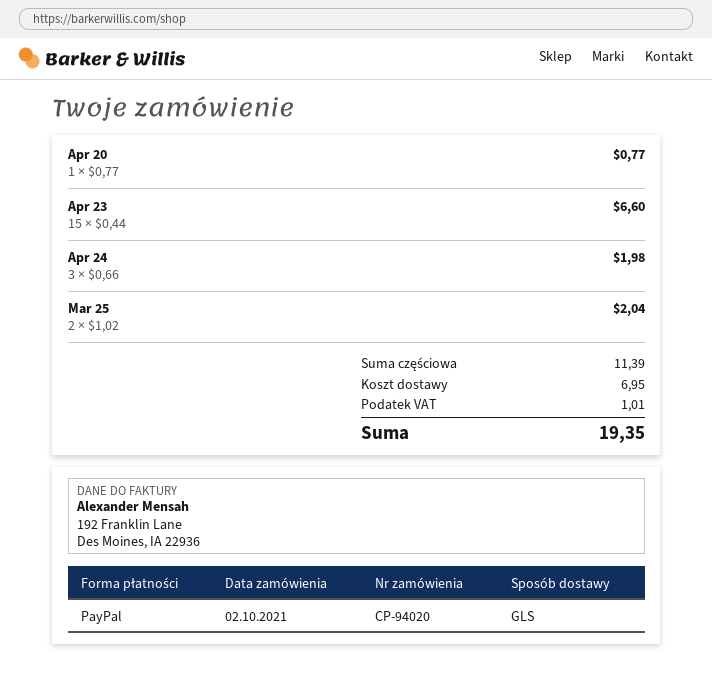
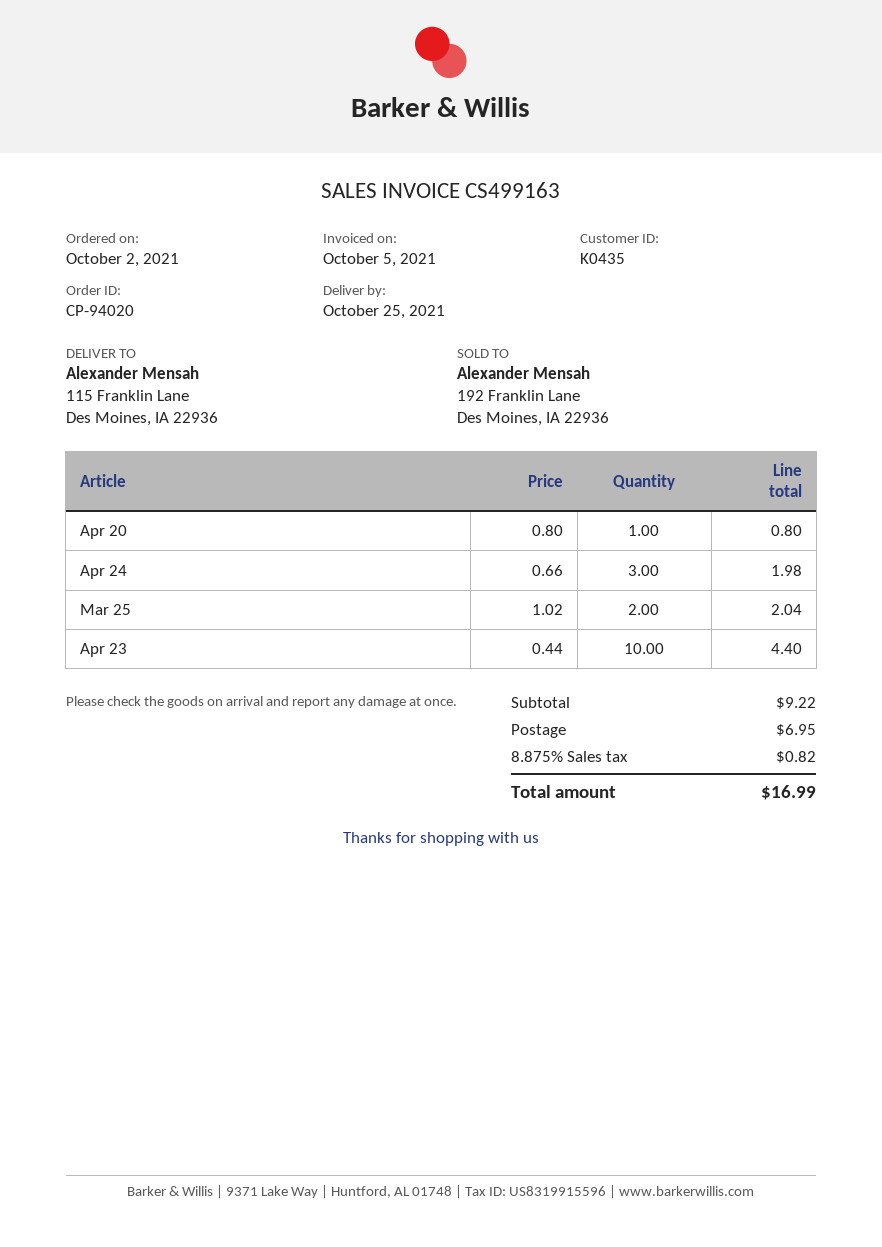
Apr 20: 1 x 0.77 = 0.77 -> 1 x 0.80 = 0.80
Apr 23: 15 x 0.44 = 6.60 -> 10 x 0.44 = 4.40
subtotal: 11.39 -> 9.22
tax: 1.01 -> 0.82
total: 19.35 -> 16.99

